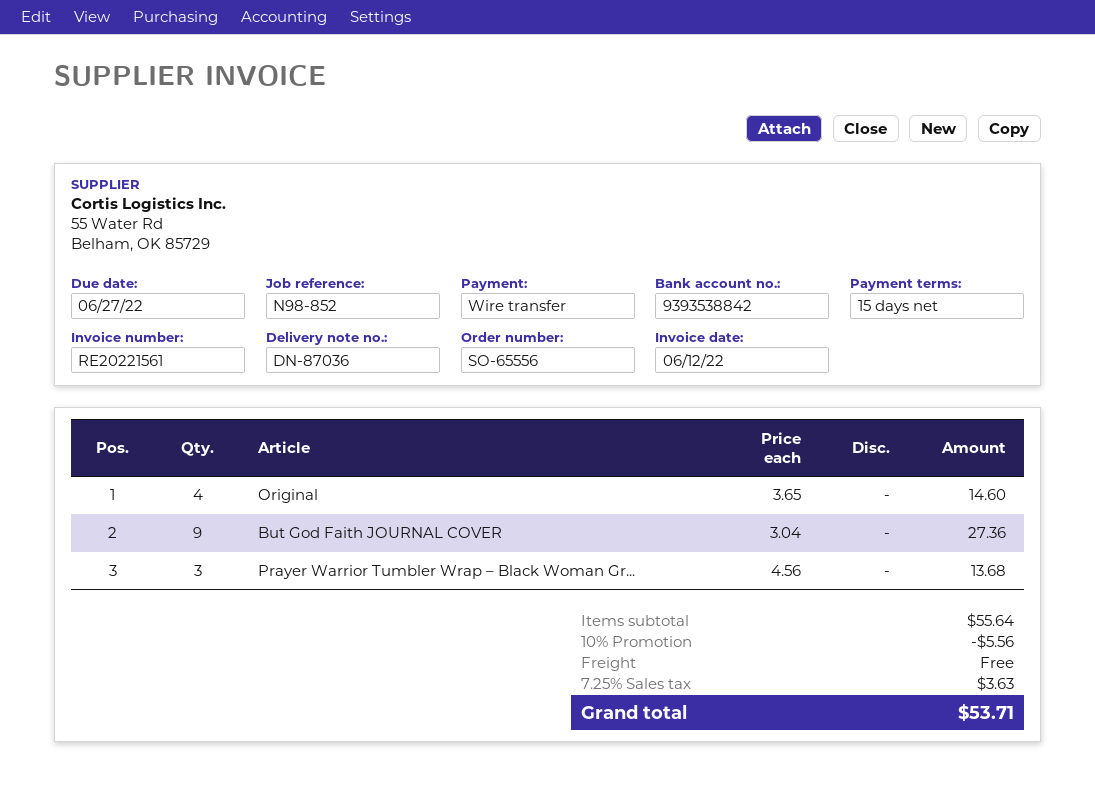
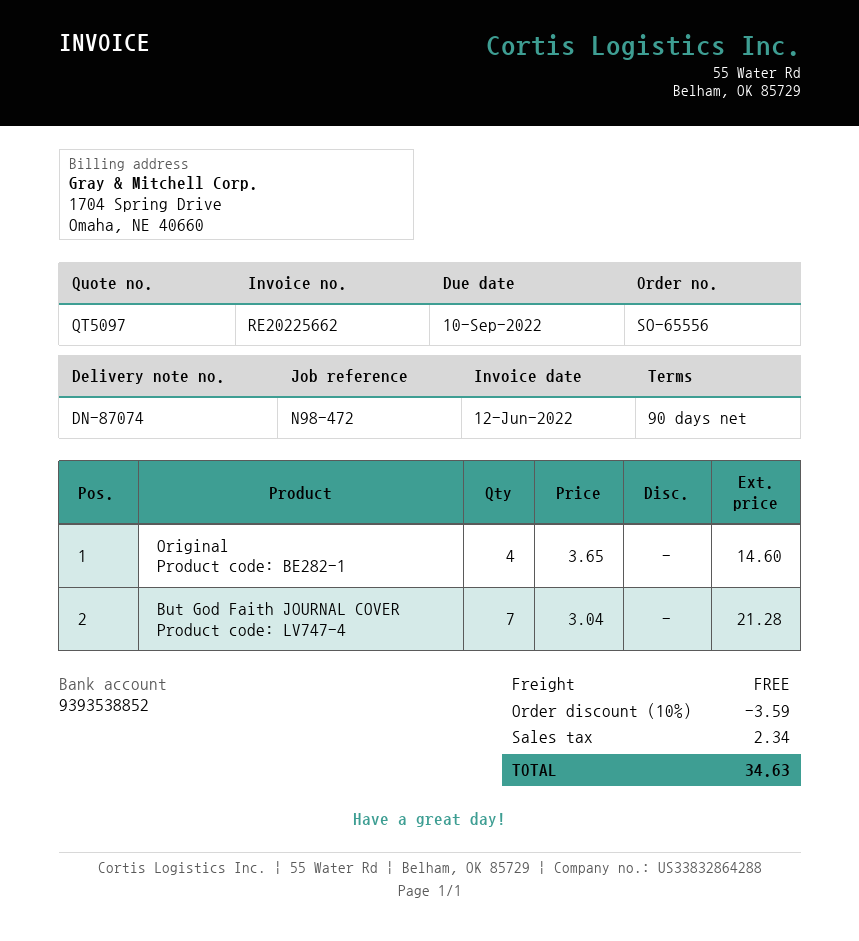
delivery note number: DN-87036 -> DN-87074
invoice number: RE20221561 -> RE20225662
payment terms: 15 days -> 90 days
due date: 2022-06-27 -> 2022-09-10
reference: N98-852 -> N98-472
bank account: 9393538842 -> 9393538852
But God Faith JOURNAL COVER: 9 x 3.04 = 27.36 -> 7 x 3.04 = 21.28
Prayer Warrior Tumbler Wrap – Black Woman Gr...: 3 x 4.56 = 13.68 -> none
discount: 10% = 5.56 -> 10% = 3.59
tax: 3.63 -> 2.34
total: 53.71 -> 34.63

